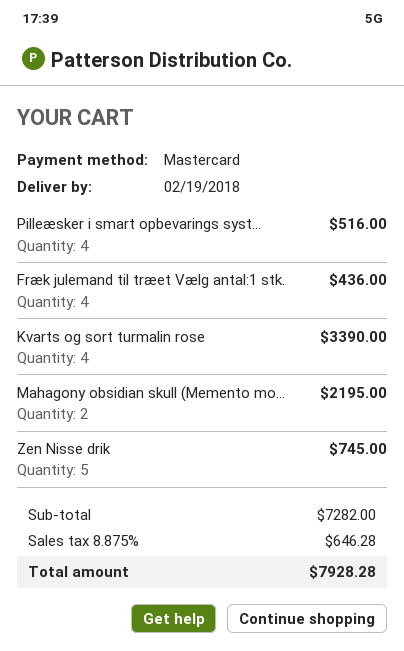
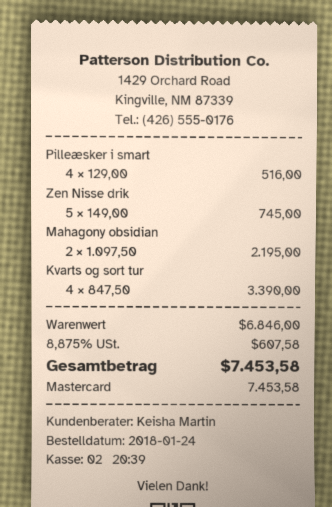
Fræk julemand til træet Vælg antal:1 stk.: 4 for 436.00 -> none
subtotal: 7282.00 -> 6846.00
tax: 8.875% = 646.28 -> 8.875% = 607.58
total: 7928.28 -> 7453.58

